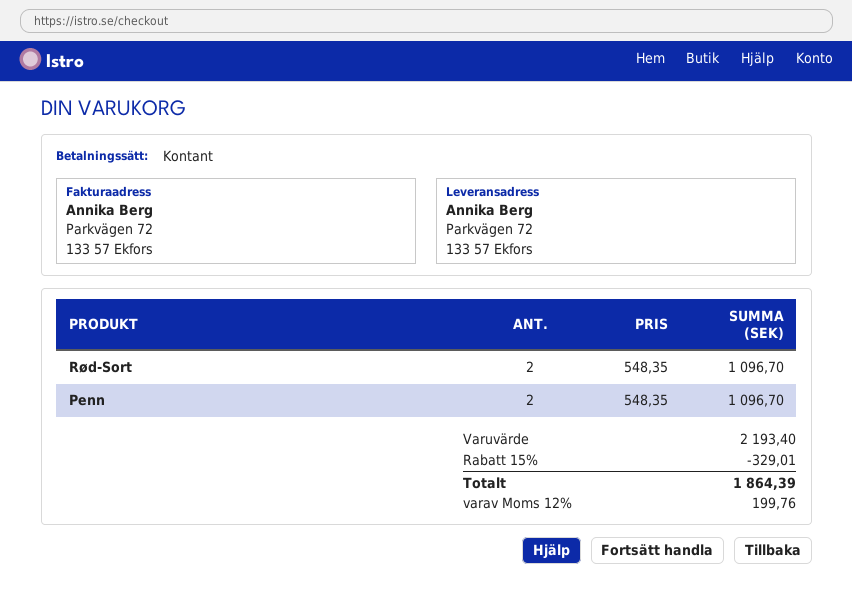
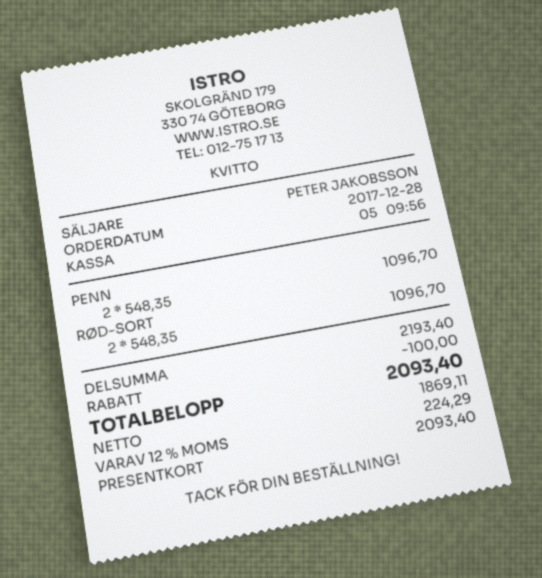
payment method: cash -> gift card
discount: 329.01 -> 100.00
tax: 12% = 199.76 -> 12% = 224.29
total: 1864.39 -> 2093.40

